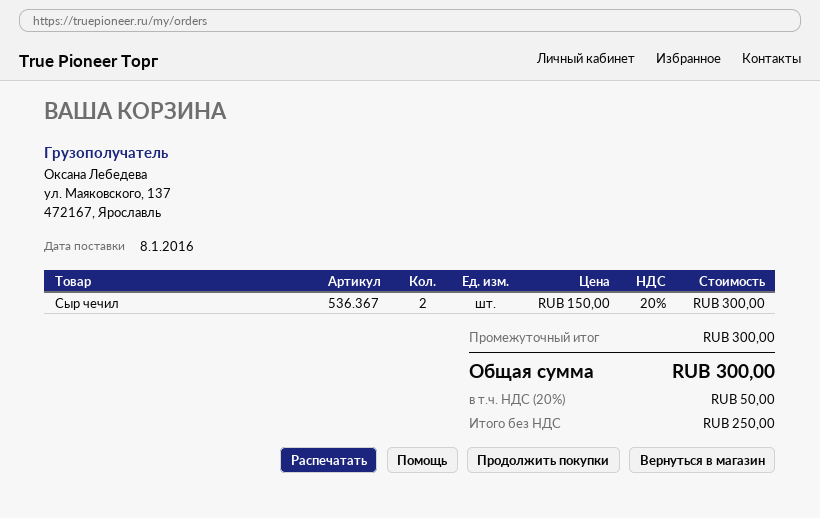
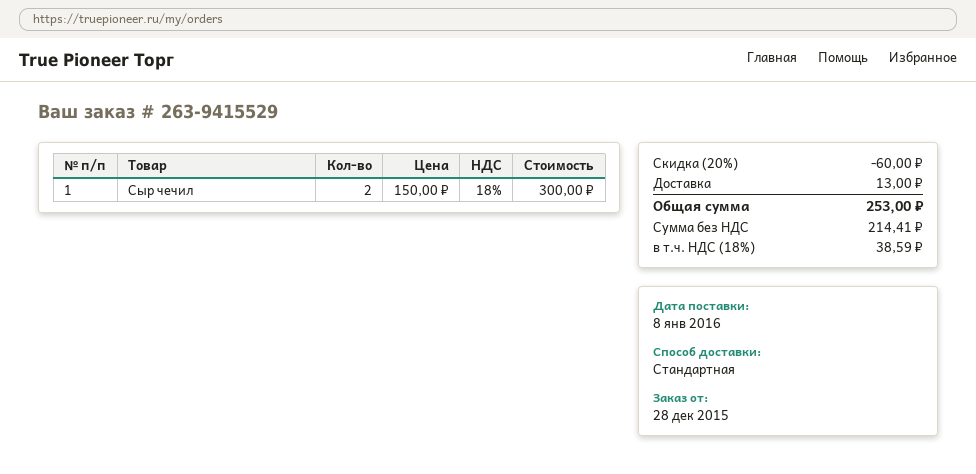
discount: none -> 20% = 60.00
shipping: none -> 13.00
net: 250.00 -> 214.41
tax: 20% = 50.00 -> 18% = 38.59
total: 300.00 -> 253.00

